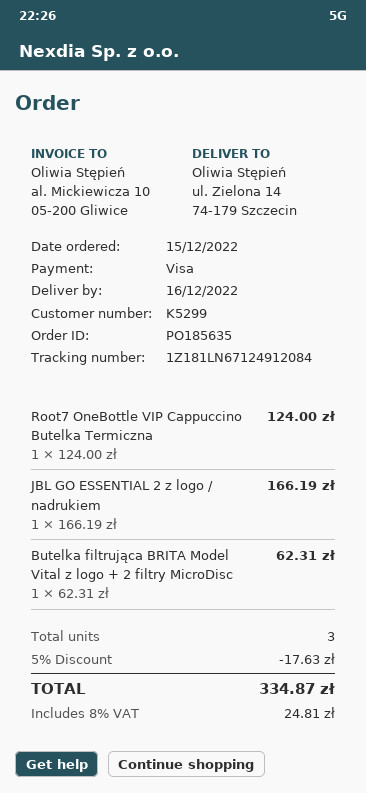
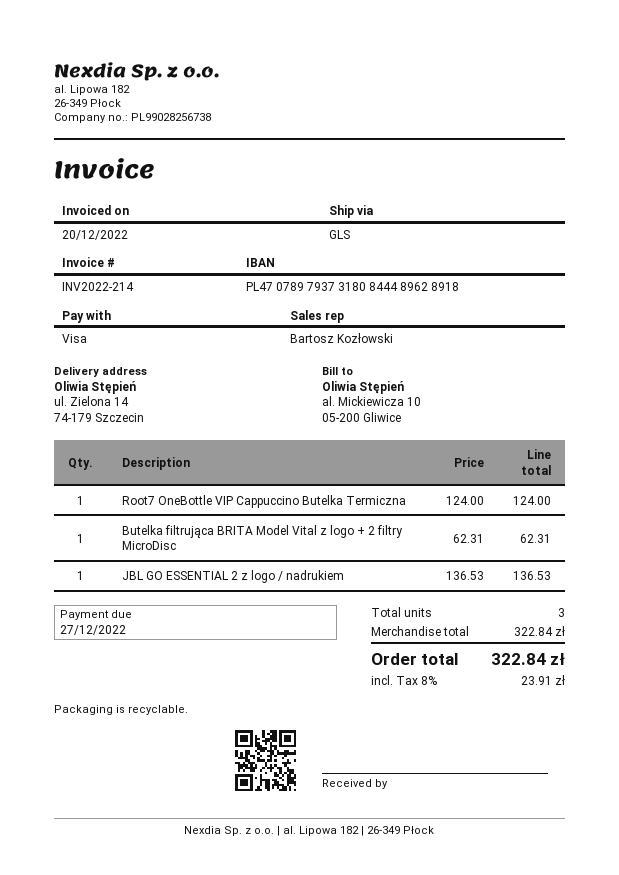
JBL GO ESSENTIAL 2 z logo / nadrukiem: 1 x 166.19 = 166.19 -> 1 x 136.53 = 136.53
discount: 5% = 17.63 -> none
tax: 8% = 24.81 -> 8% = 23.91
total: 334.87 -> 322.84

